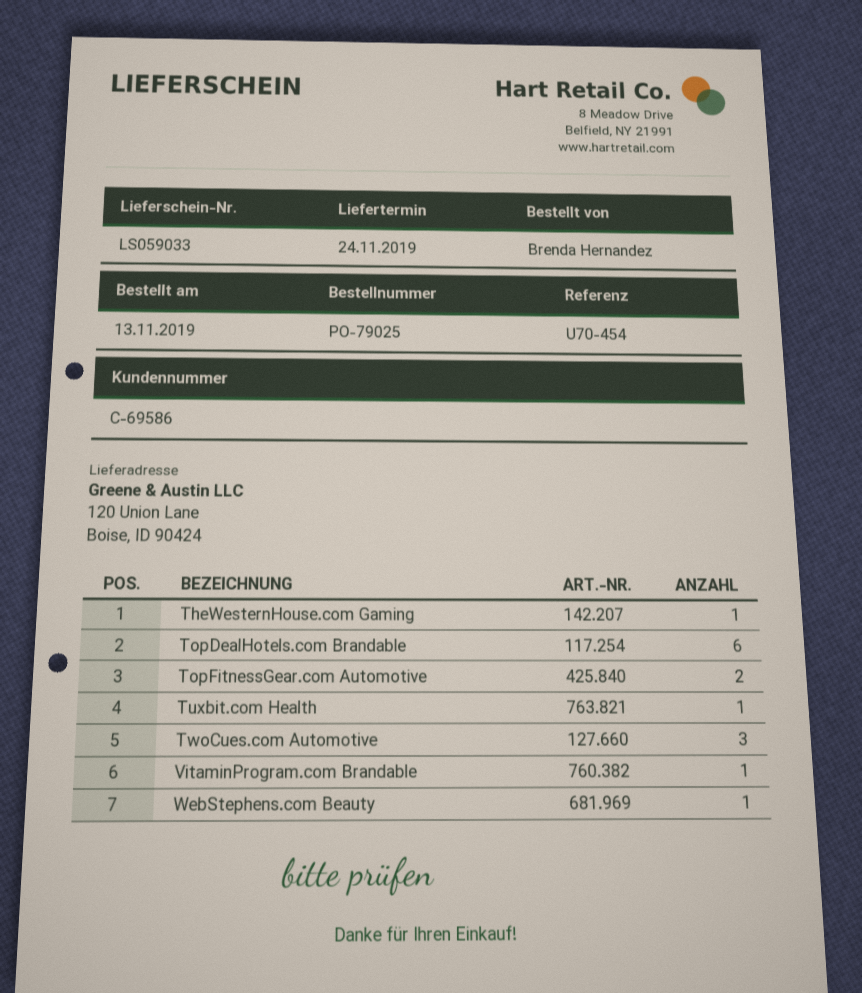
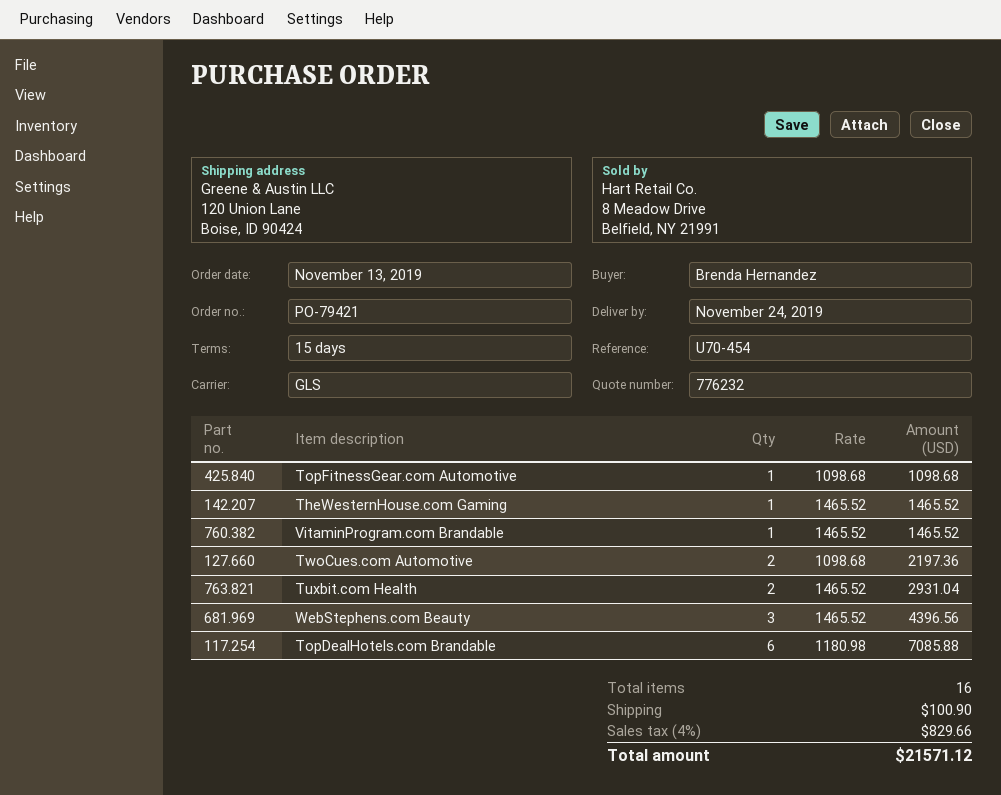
order number: PO-79025 -> PO-79421
TopFitnessGear.com Automotive: 2 -> 1
Tuxbit.com Health: 1 -> 2
TwoCues.com Automotive: 3 -> 2
WebStephens.com Beauty: 1 -> 3

